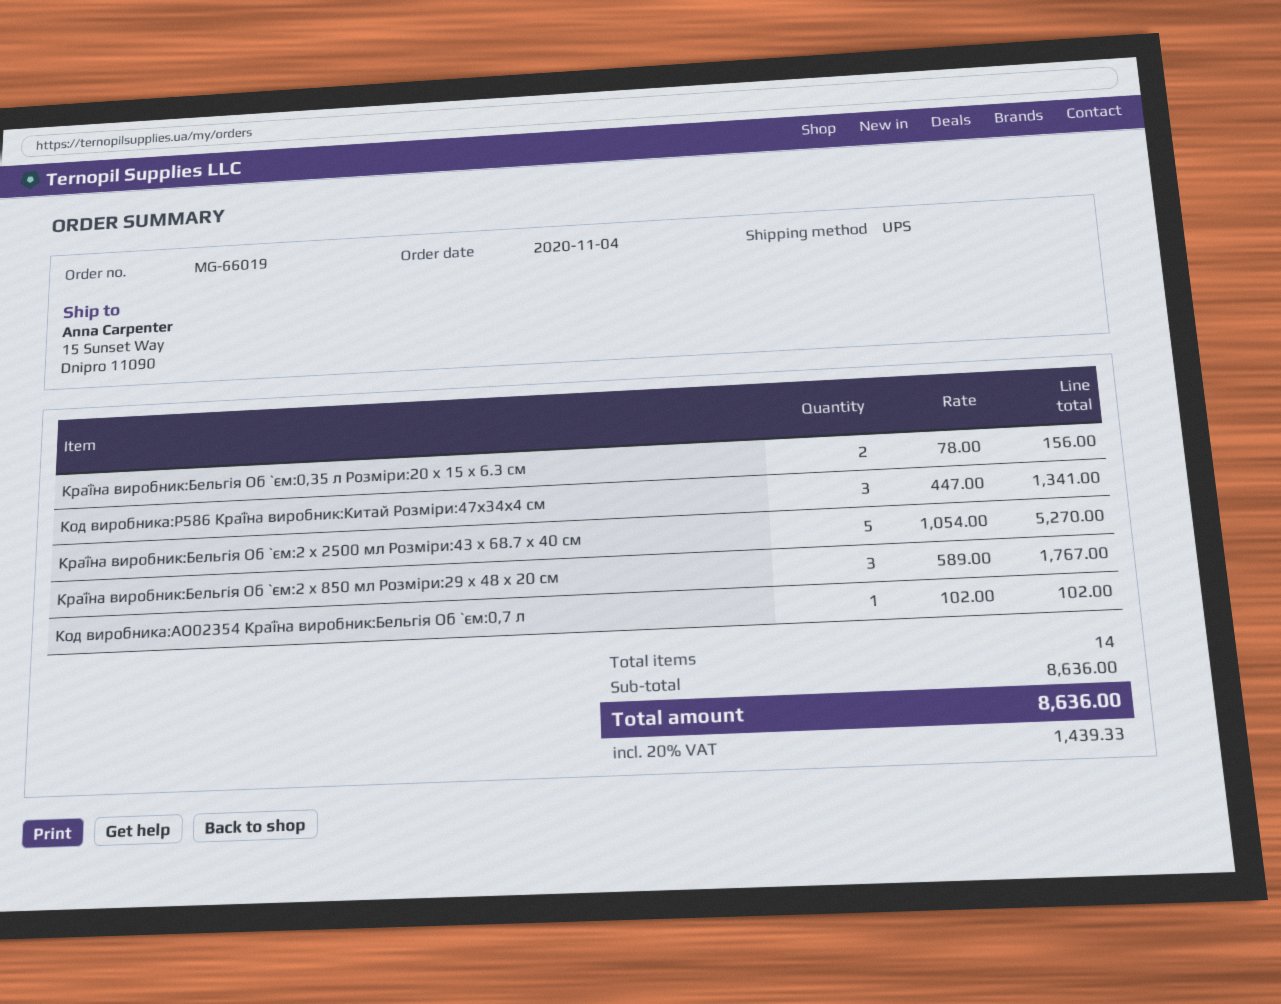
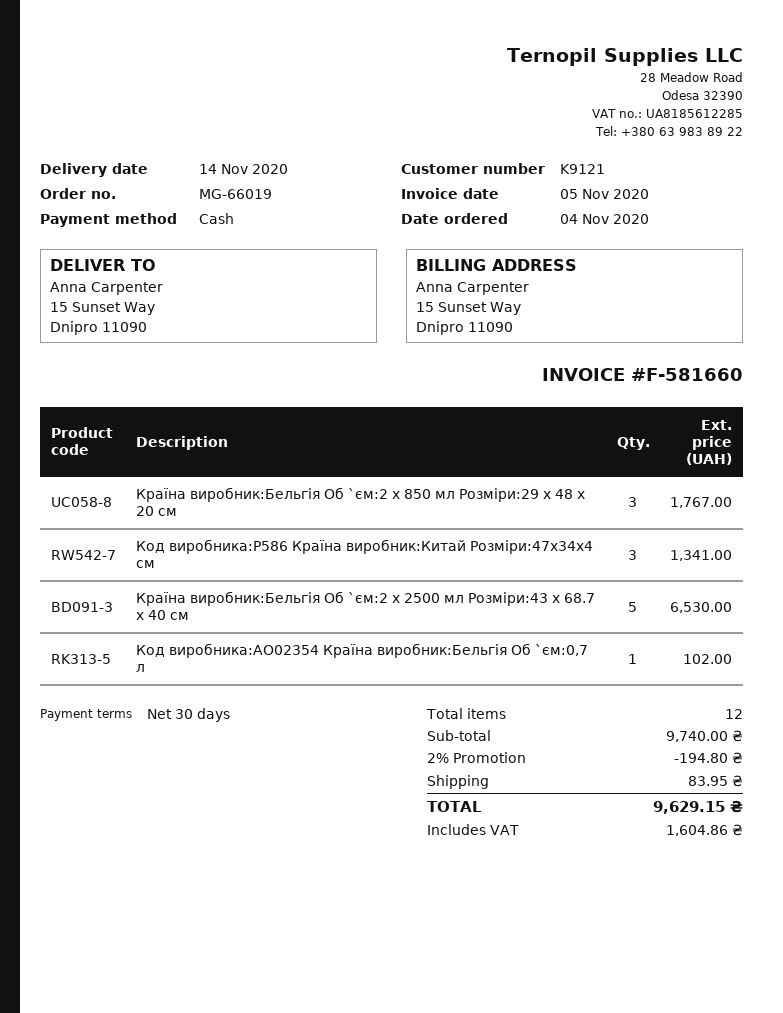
Країна виробник:Бельгія Об `єм:0,35 л Розміри:20 x 15 x 6.3 см: 2 for 156.00 -> none
Країна виробник:Бельгія Об `єм:2 x 2500 мл Розміри:43 x 68.7 x 40 см: 5 for 5270.00 -> 5 for 6530.00
total quantity: 14 -> 12
subtotal: 8636.00 -> 9740.00
discount: none -> 2% = 194.80
shipping: none -> 83.95
tax: 1439.33 -> 1604.86
total: 8636.00 -> 9629.15

